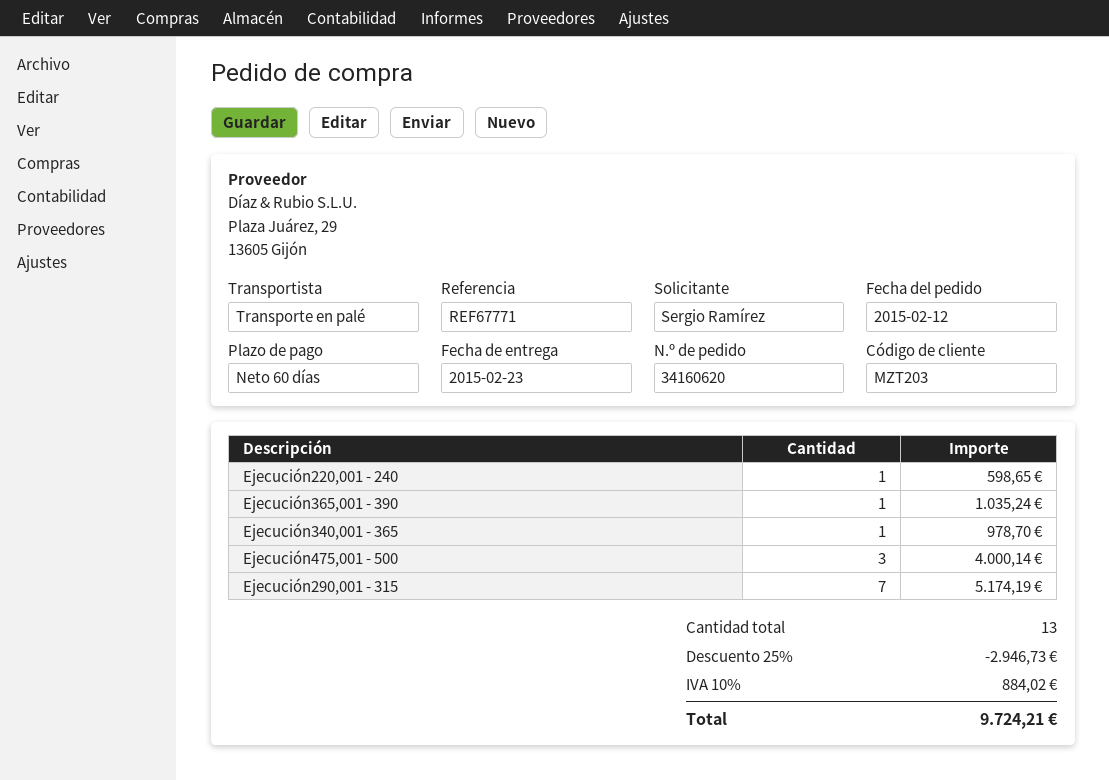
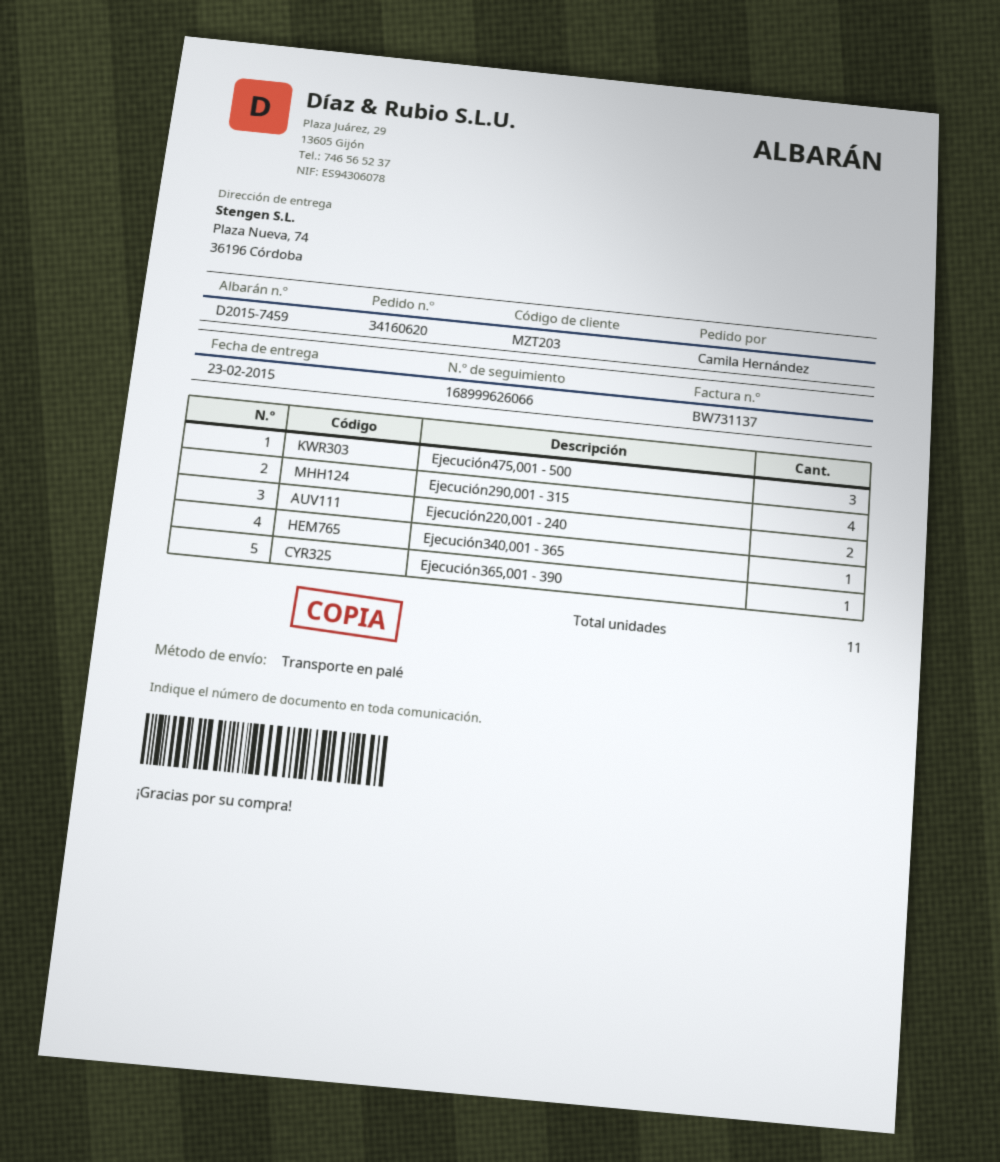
ordered by: Sergio Ramírez -> Camila Hernández
Ejecución220,001 - 240: 1 -> 2
Ejecución290,001 - 315: 7 -> 4
total quantity: 13 -> 11

